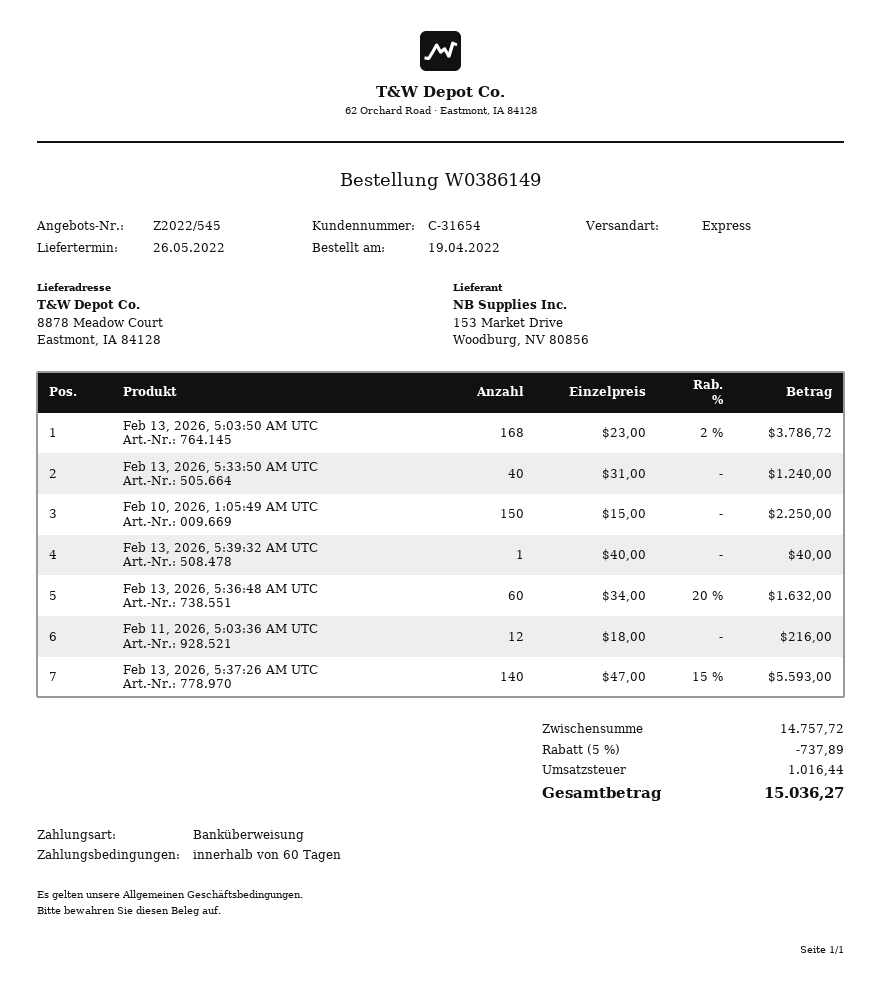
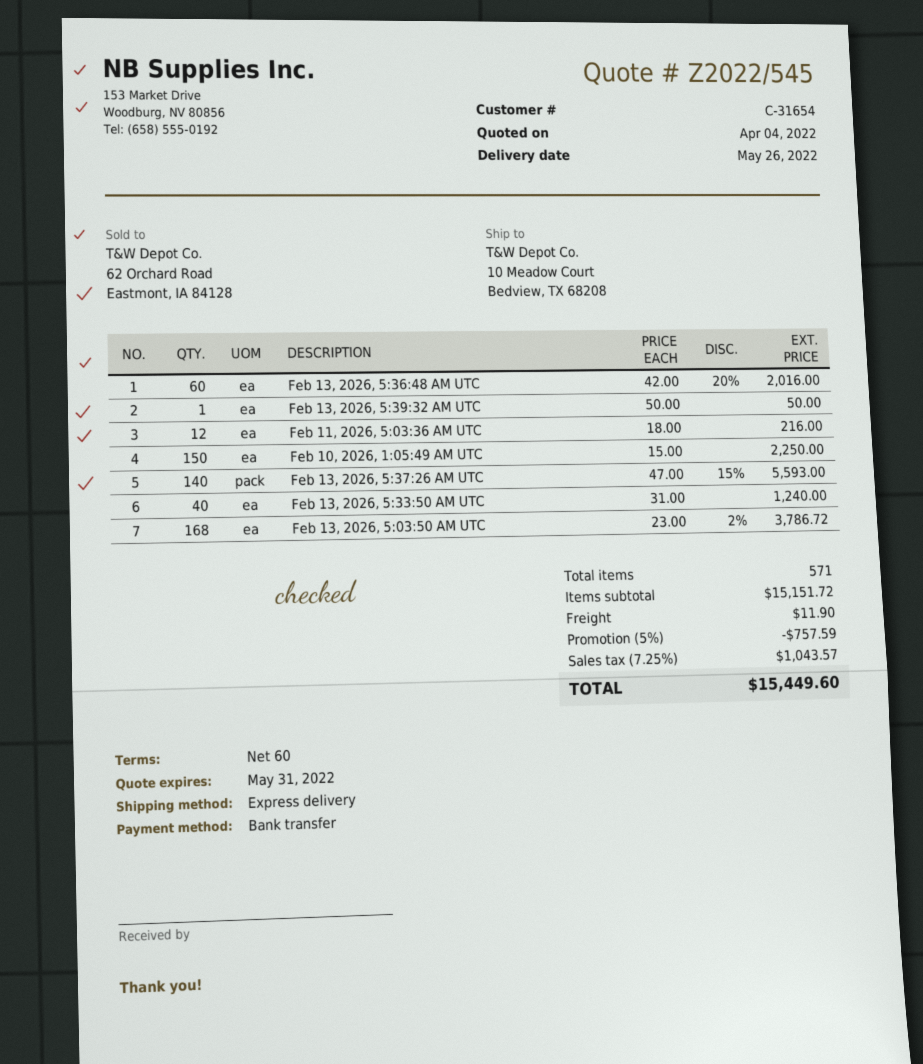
ship to: 8878 Meadow Court, Eastmont, IA 84128 -> 10 Meadow Court, Bedview, TX 68208
Feb 13, 2026, 5:39:32 AM UTC: 1 x 40.00 = 40.00 -> 1 x 50.00 = 50.00
Feb 13, 2026, 5:36:48 AM UTC: 60 x 34.00 - 20% = 1632.00 -> 60 x 42.00 - 20% = 2016.00
subtotal: 14757.72 -> 15151.72
discount: 5% = 737.89 -> 5% = 757.59
shipping: none -> 11.90
tax: 1016.44 -> 1043.57
total: 15036.27 -> 15449.60

